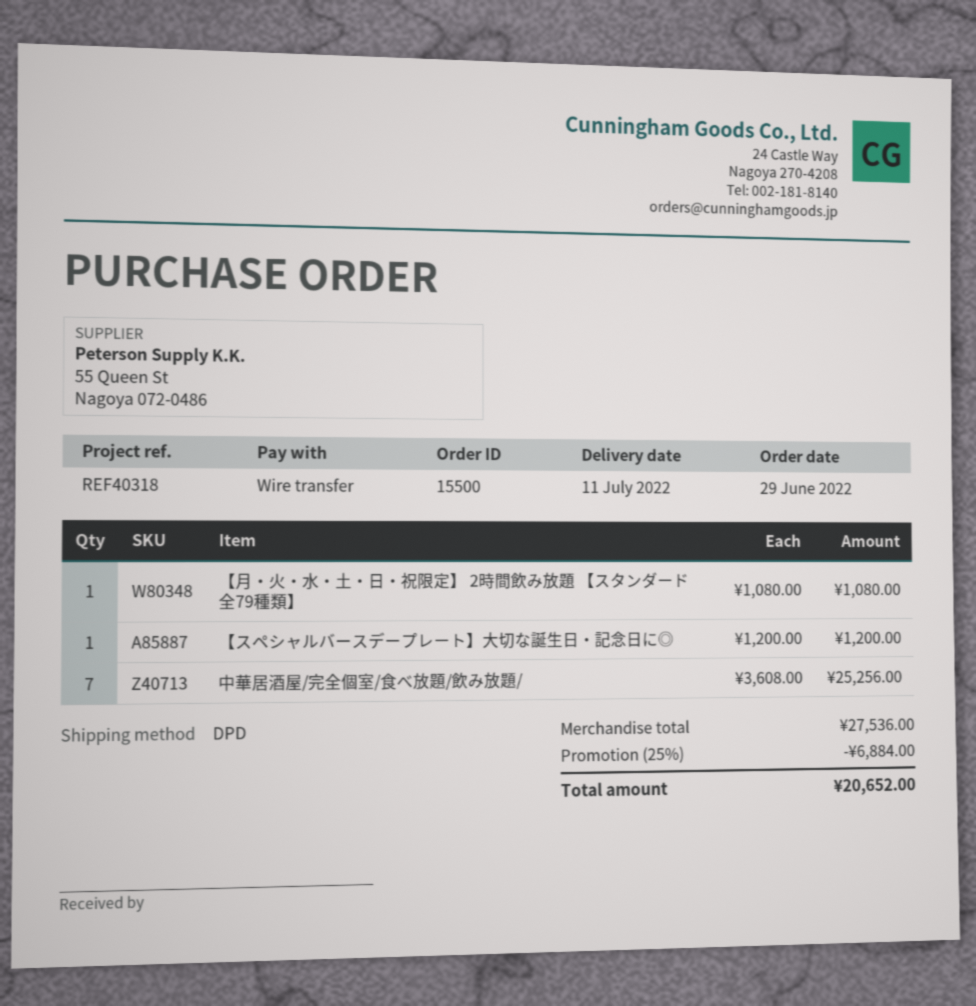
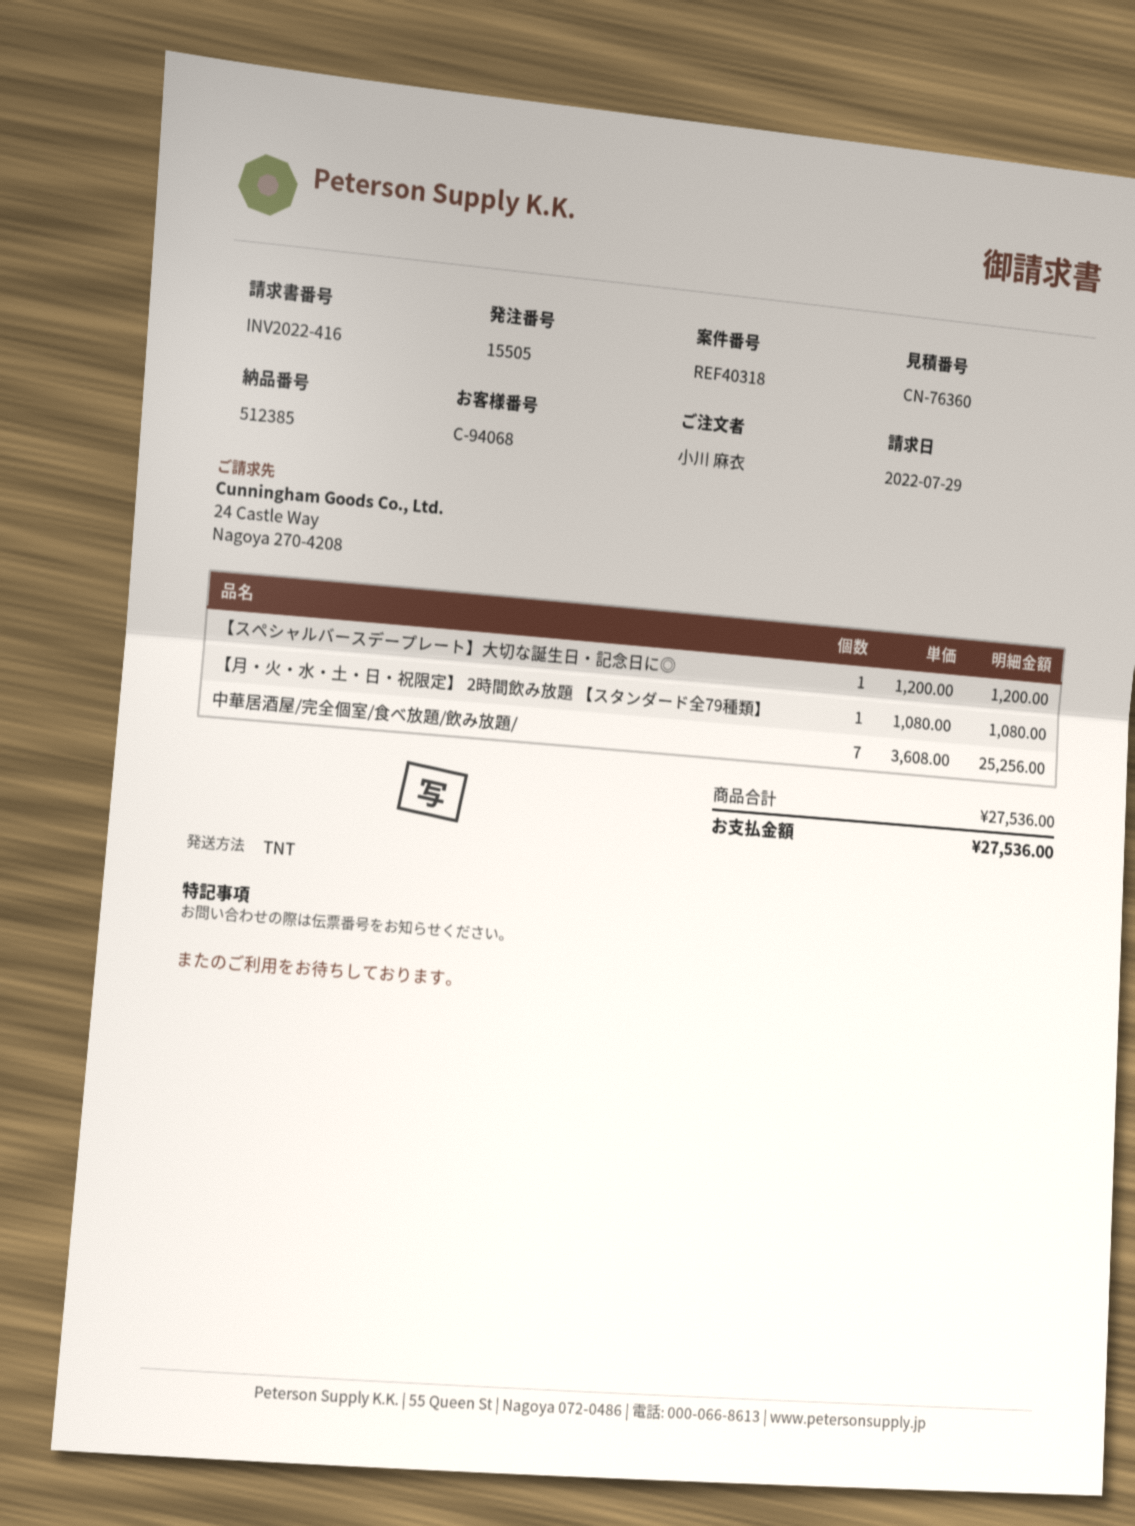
order number: 15500 -> 15505
shipping method: DPD -> TNT
discount: 25% = 6884.00 -> none
total: 20652.00 -> 27536.00

